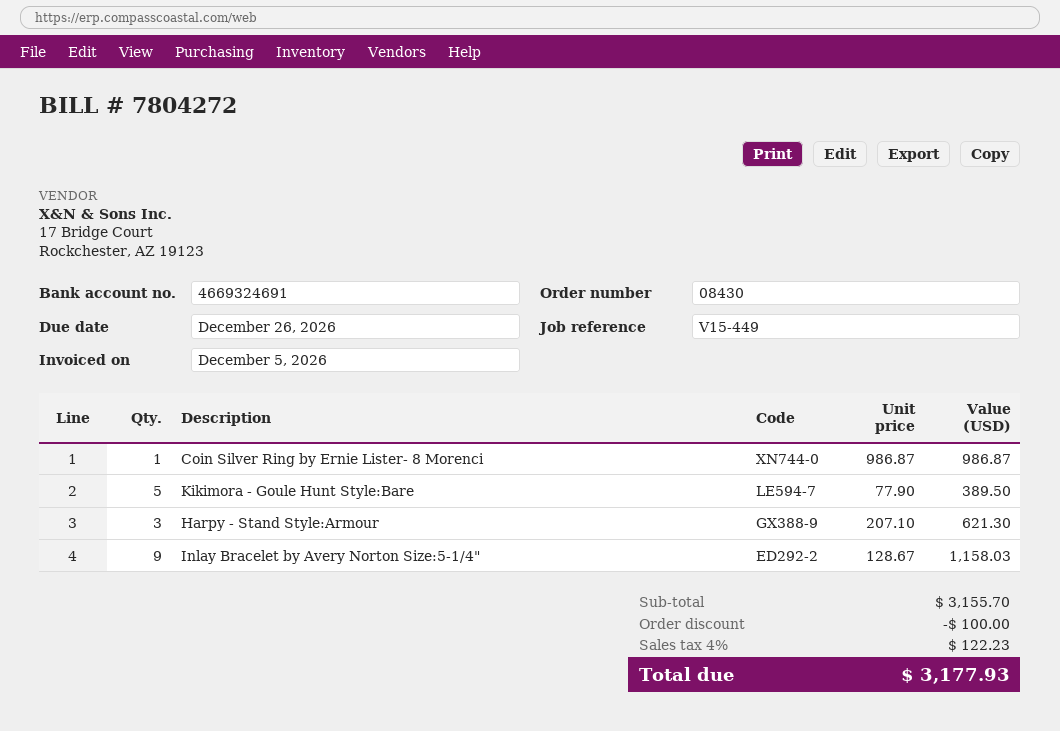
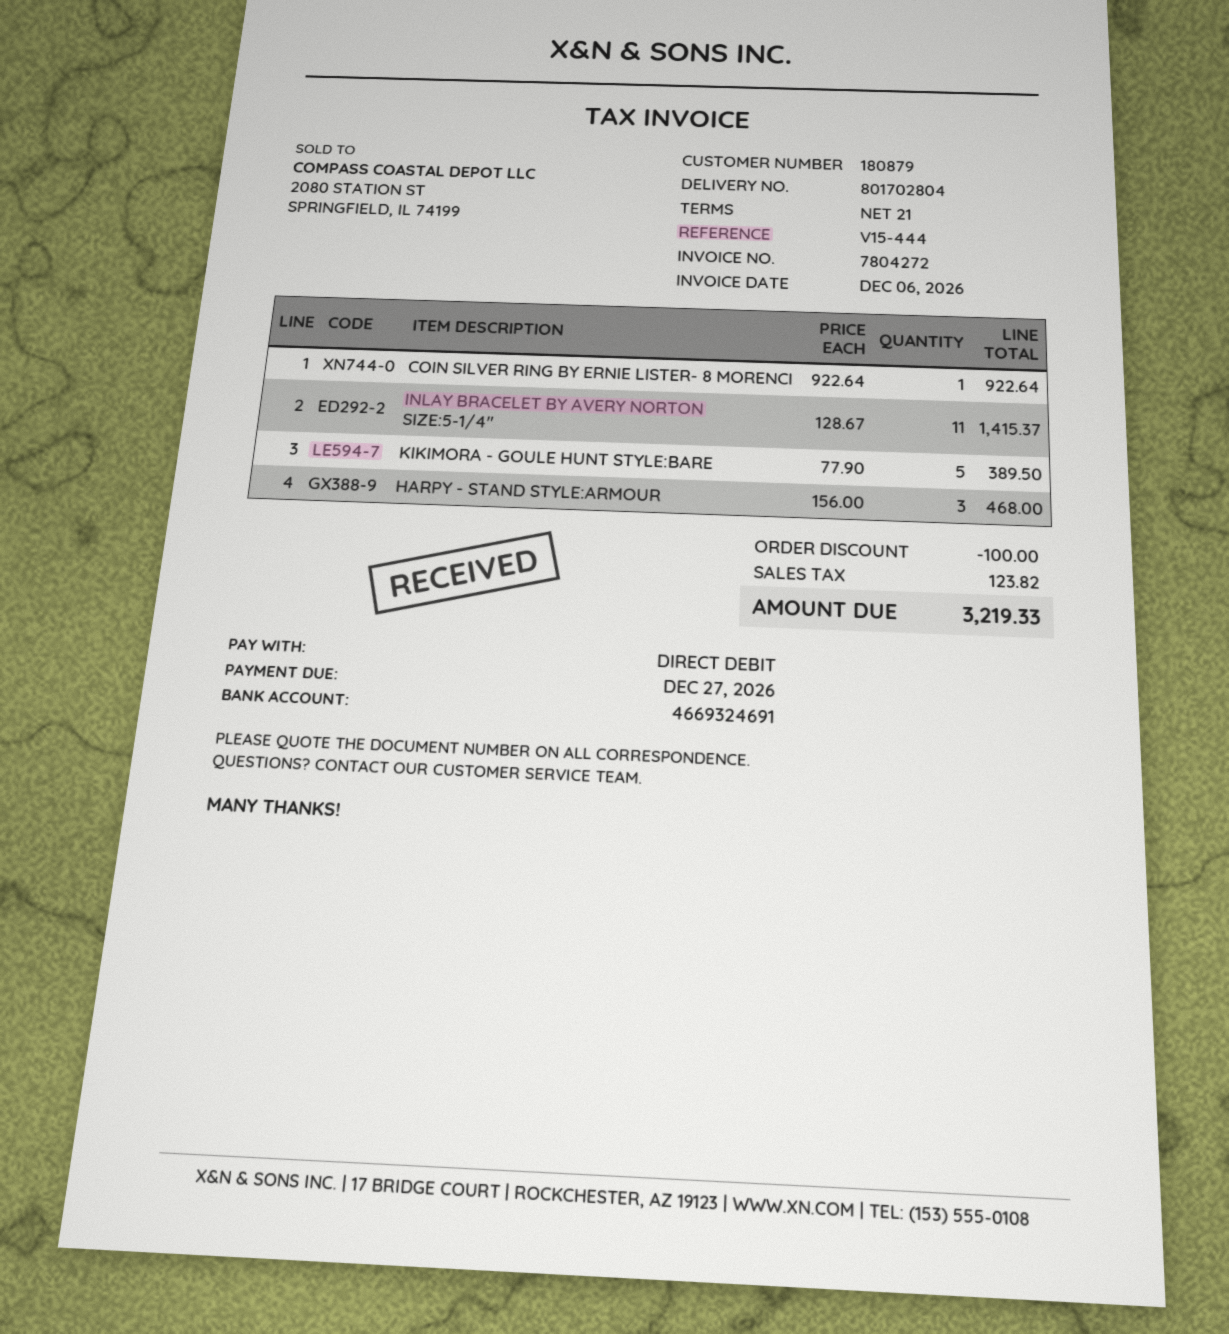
invoice date: 2026-12-05 -> 2026-12-06
due date: 2026-12-26 -> 2026-12-27
reference: V15-449 -> V15-444
Coin Silver Ring by Ernie Lister- 8 Morenci: 1 x 986.87 = 986.87 -> 1 x 922.64 = 922.64
Harpy - Stand Style:Armour: 3 x 207.10 = 621.30 -> 3 x 156.00 = 468.00
Inlay Bracelet by Avery Norton Size:5-1/4": 9 x 128.67 = 1158.03 -> 11 x 128.67 = 1415.37
tax: 122.23 -> 123.82
total: 3177.93 -> 3219.33

